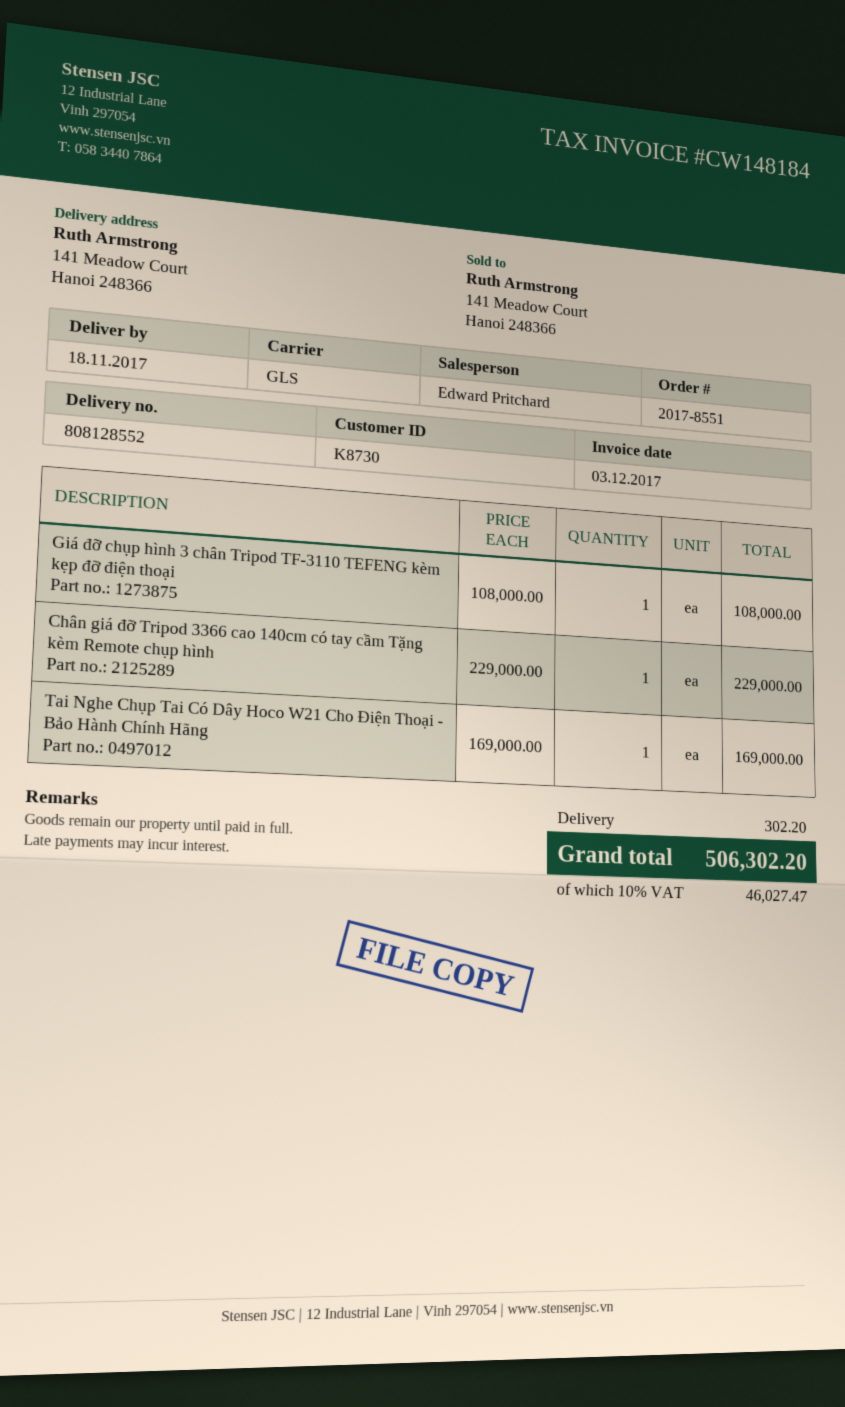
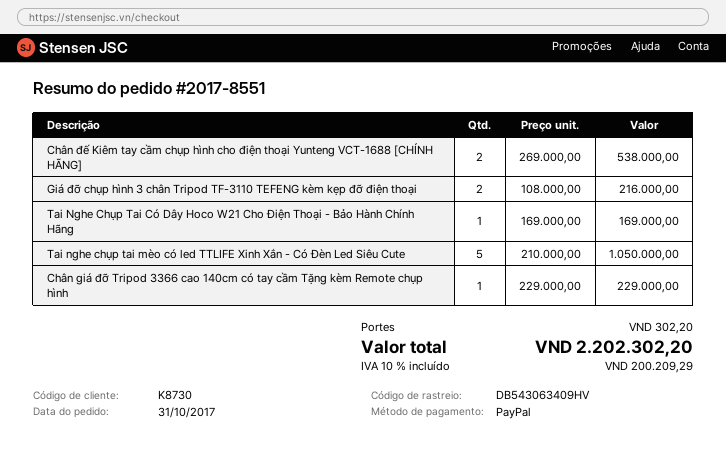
Giá đỡ chụp hình 3 chân Tripod TF-3110 TEFENG kèm kẹp đỡ điện thoại: 1 x 108000.00 = 108000.00 -> 2 x 108000.00 = 216000.00
Chân đế Kiêm tay cầm chụp hình cho điện thoại Yunteng VCT-1688 [CHÍNH HÃNG]: none -> 2 x 269000.00 = 538000.00
Tai nghe chụp tai mèo có led TTLIFE Xinh Xắn - Có Đèn Led Siêu Cute: none -> 5 x 210000.00 = 1050000.00
tax: 10% = 46027.47 -> 10% = 200209.29
total: 506302.20 -> 2202302.20

